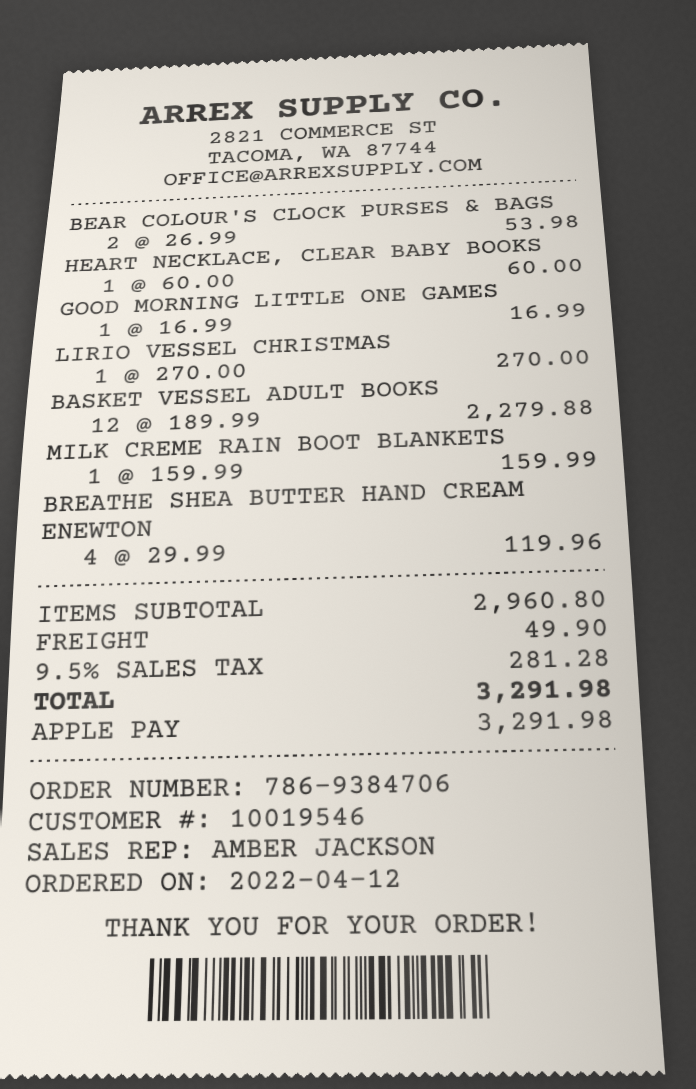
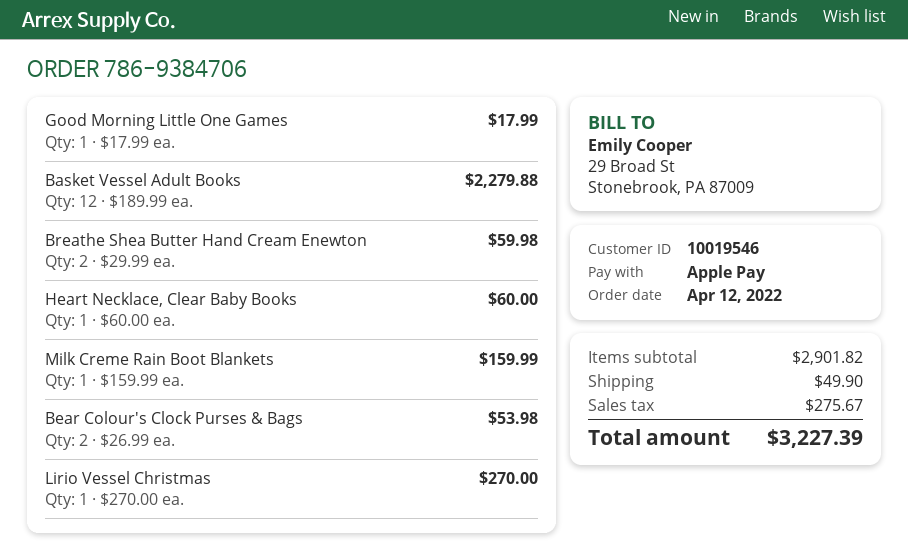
GOOD MORNING LITTLE ONE GAMES: 1 x 16.99 = 16.99 -> 1 x 17.99 = 17.99
BREATHE SHEA BUTTER HAND CREAM ENEWTON: 4 x 29.99 = 119.96 -> 2 x 29.99 = 59.98
subtotal: 2960.80 -> 2901.82
tax: 281.28 -> 275.67
total: 3291.98 -> 3227.39

